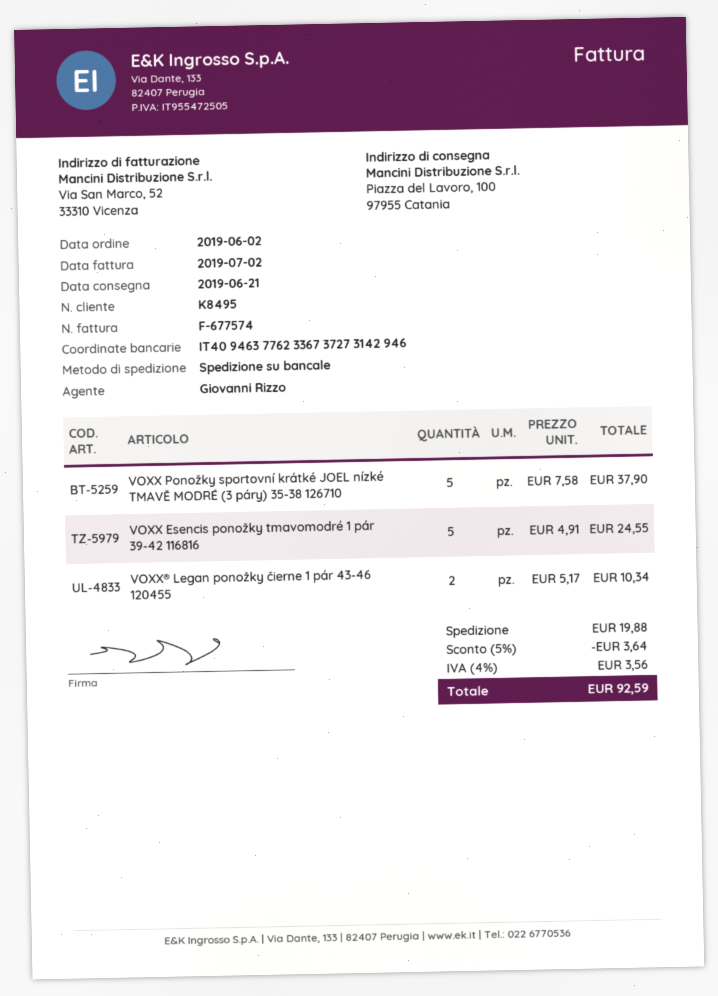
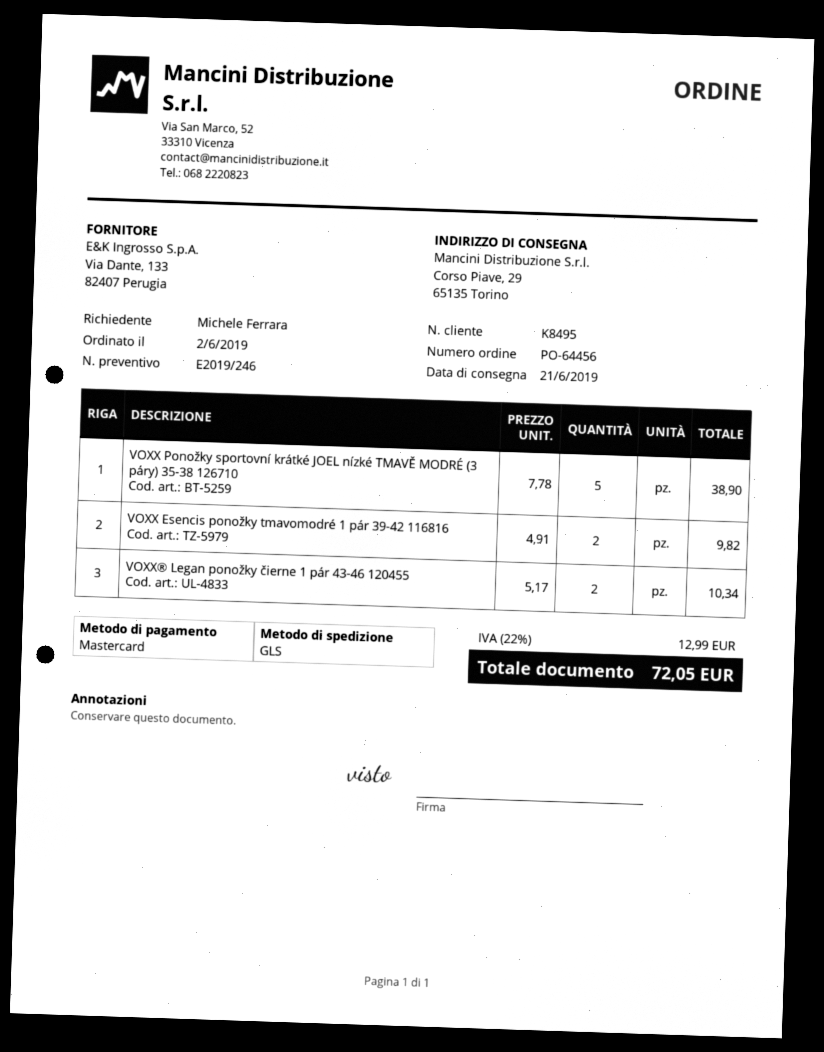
shipping method: pallet freight -> GLS
ship to: Piazza del Lavoro, 100, 97955 Catania -> Corso Piave, 29, 65135 Torino
VOXX Ponožky sportovní krátké JOEL nízké TMAVĚ MODRÉ (3 páry) 35-38 126710: 5 x 7.58 = 37.90 -> 5 x 7.78 = 38.90
VOXX Esencis ponožky tmavomodré 1 pár 39-42 116816: 5 x 4.91 = 24.55 -> 2 x 4.91 = 9.82
discount: 5% = 3.64 -> none
shipping: 19.88 -> none
tax: 4% = 3.56 -> 22% = 12.99
total: 92.59 -> 72.05

